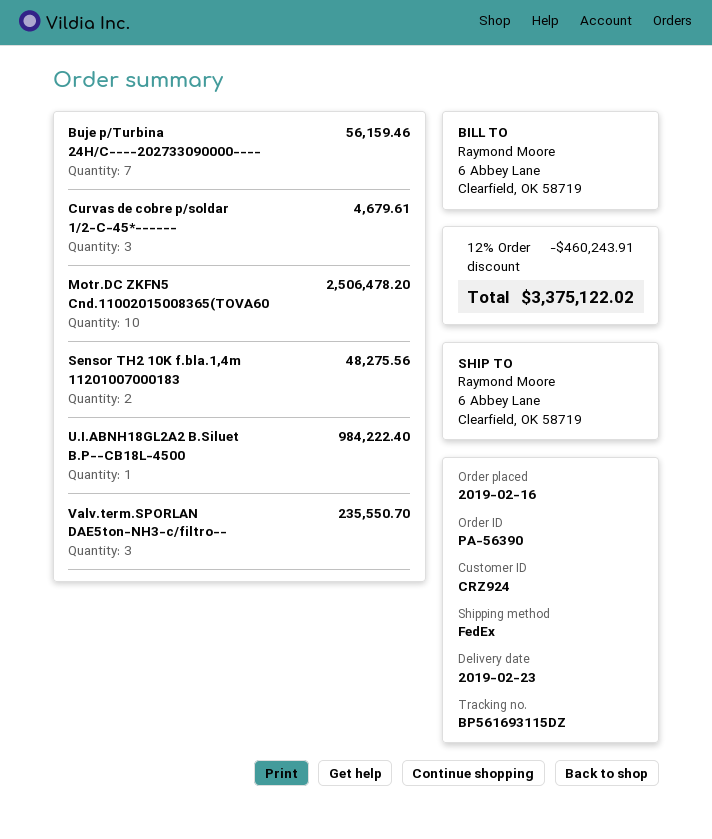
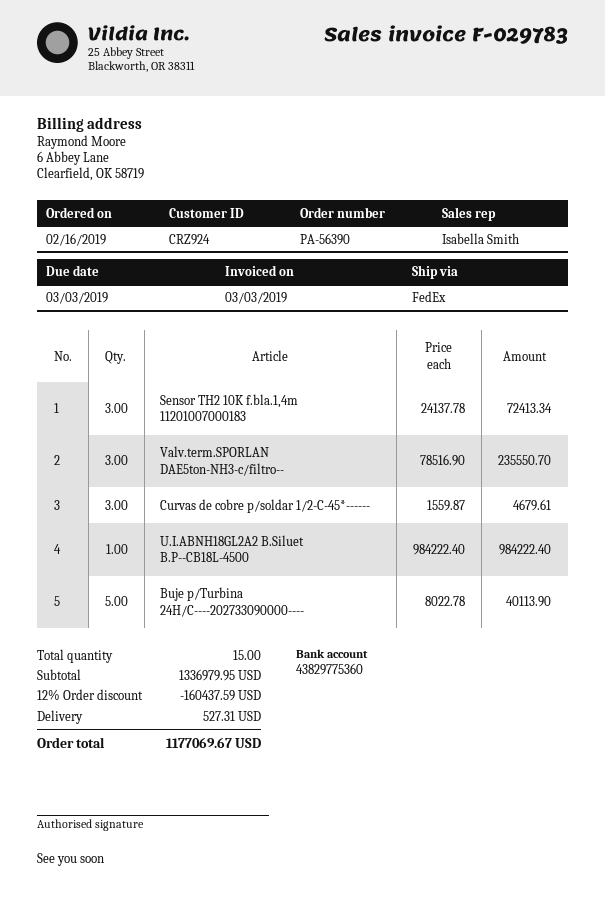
Buje p/Turbina 24H/C----202733090000----: 7 for 56159.46 -> 5 for 40113.90
Motr.DC ZKFN5 Cnd.11002015008365(TOVA60: 10 for 2506478.20 -> none
Sensor TH2 10K f.bla.1,4m 11201007000183: 2 for 48275.56 -> 3 for 72413.34
discount: 12% = 460243.91 -> 12% = 160437.59
shipping: none -> 527.31
total: 3375122.02 -> 1177069.67

